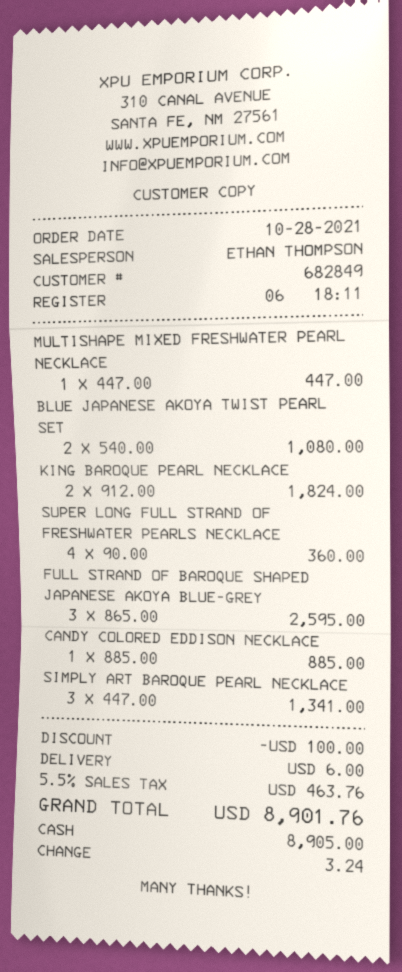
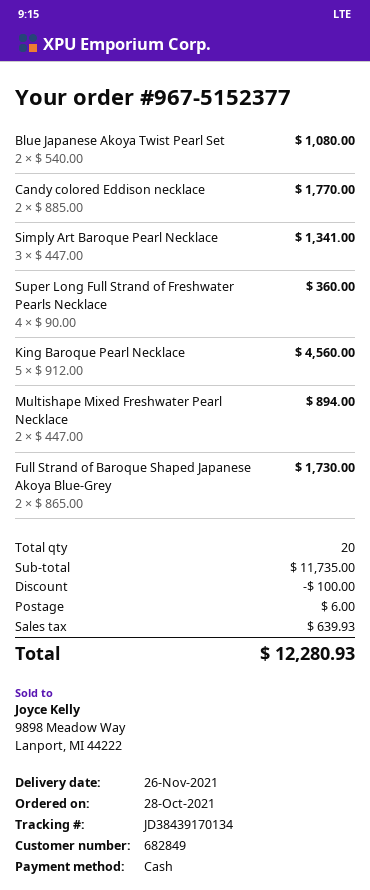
MULTISHAPE MIXED FRESHWATER PEARL NECKLACE: 1 x 447.00 = 447.00 -> 2 x 447.00 = 894.00
KING BAROQUE PEARL NECKLACE: 2 x 912.00 = 1824.00 -> 5 x 912.00 = 4560.00
FULL STRAND OF BAROQUE SHAPED JAPANESE AKOYA BLUE-GREY: 3 x 865.00 = 2595.00 -> 2 x 865.00 = 1730.00
CANDY COLORED EDDISON NECKLACE: 1 x 885.00 = 885.00 -> 2 x 885.00 = 1770.00
tax: 463.76 -> 639.93
total: 8901.76 -> 12280.93

